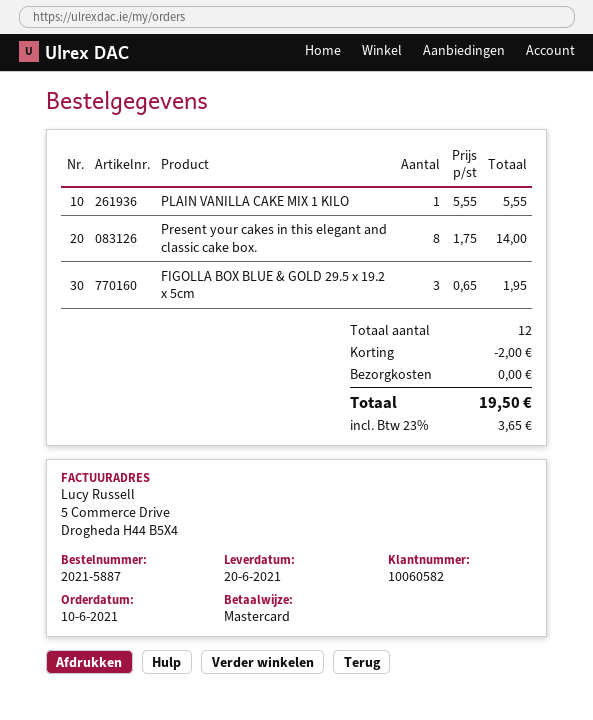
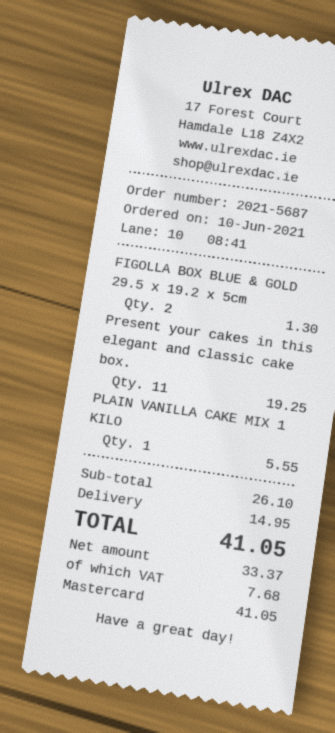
order number: 2021-5887 -> 2021-5687
Present your cakes in this elegant and classic cake box.: 8 for 14.00 -> 11 for 19.25
FIGOLLA BOX BLUE & GOLD 29.5 x 19.2 x 5cm: 3 for 1.95 -> 2 for 1.30
discount: 2.00 -> none
shipping: 0.00 -> 14.95
tax: 3.65 -> 7.68
total: 19.50 -> 41.05

